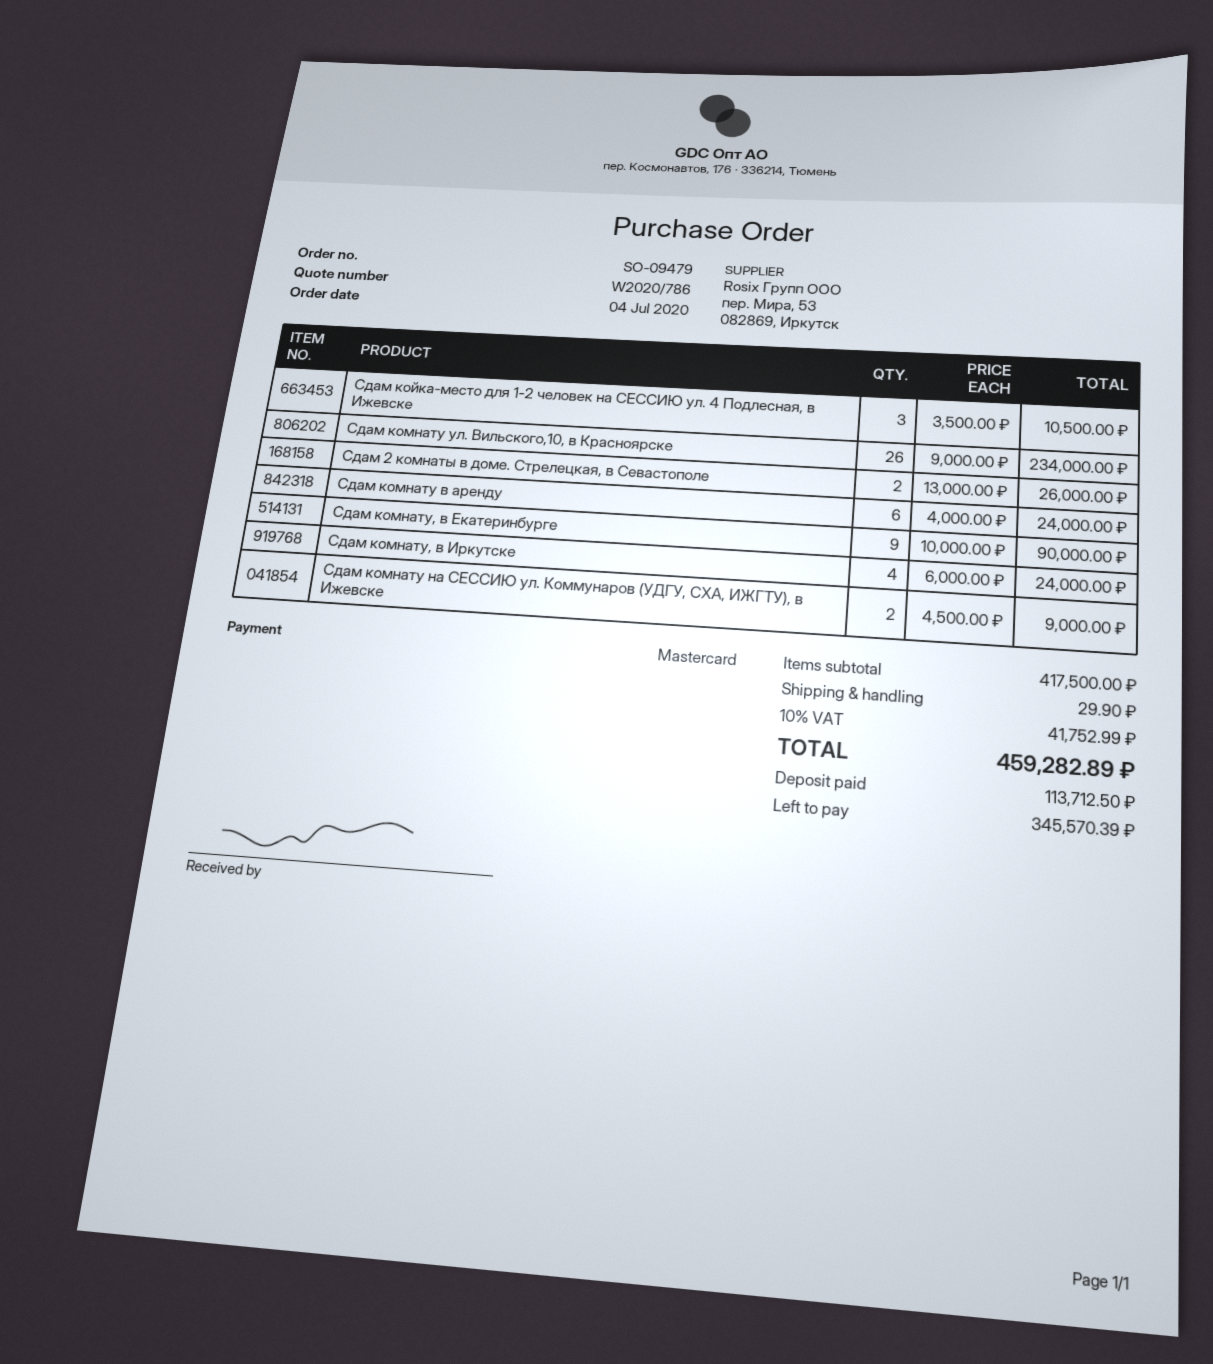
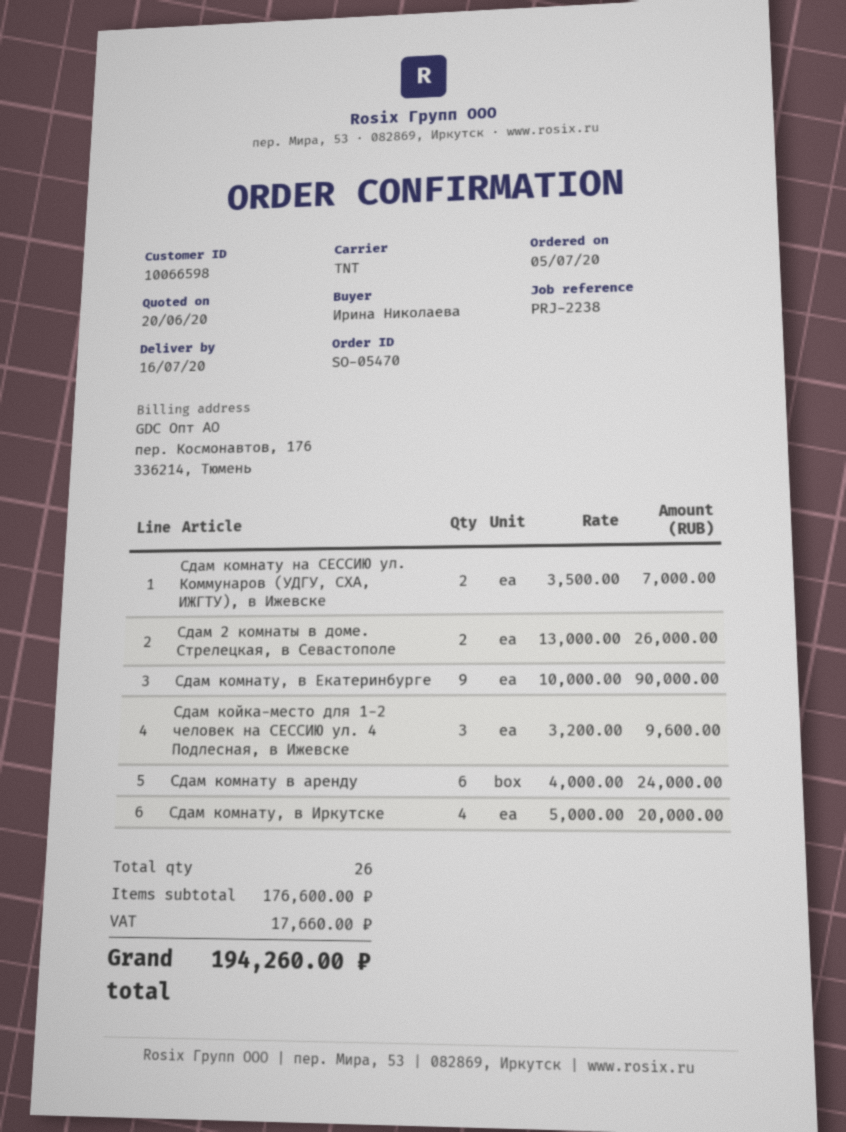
order number: SO-09479 -> SO-05470
order date: 2020-07-04 -> 2020-07-05
Сдам койка-место для 1-2 человек на СЕССИЮ ул. 4 Подлесная, в Ижевске: 3 x 3500.00 = 10500.00 -> 3 x 3200.00 = 9600.00
Сдам комнату ул. Вильского,10, в Красноярске: 26 x 9000.00 = 234000.00 -> none
Сдам комнату, в Иркутске: 4 x 6000.00 = 24000.00 -> 4 x 5000.00 = 20000.00
Сдам комнату на СЕССИЮ ул. Коммунаров (УДГУ, СХА, ИЖГТУ), в Ижевске: 2 x 4500.00 = 9000.00 -> 2 x 3500.00 = 7000.00
subtotal: 417500.00 -> 176600.00
shipping: 29.90 -> none
tax: 41752.99 -> 17660.00
total: 459282.89 -> 194260.00

